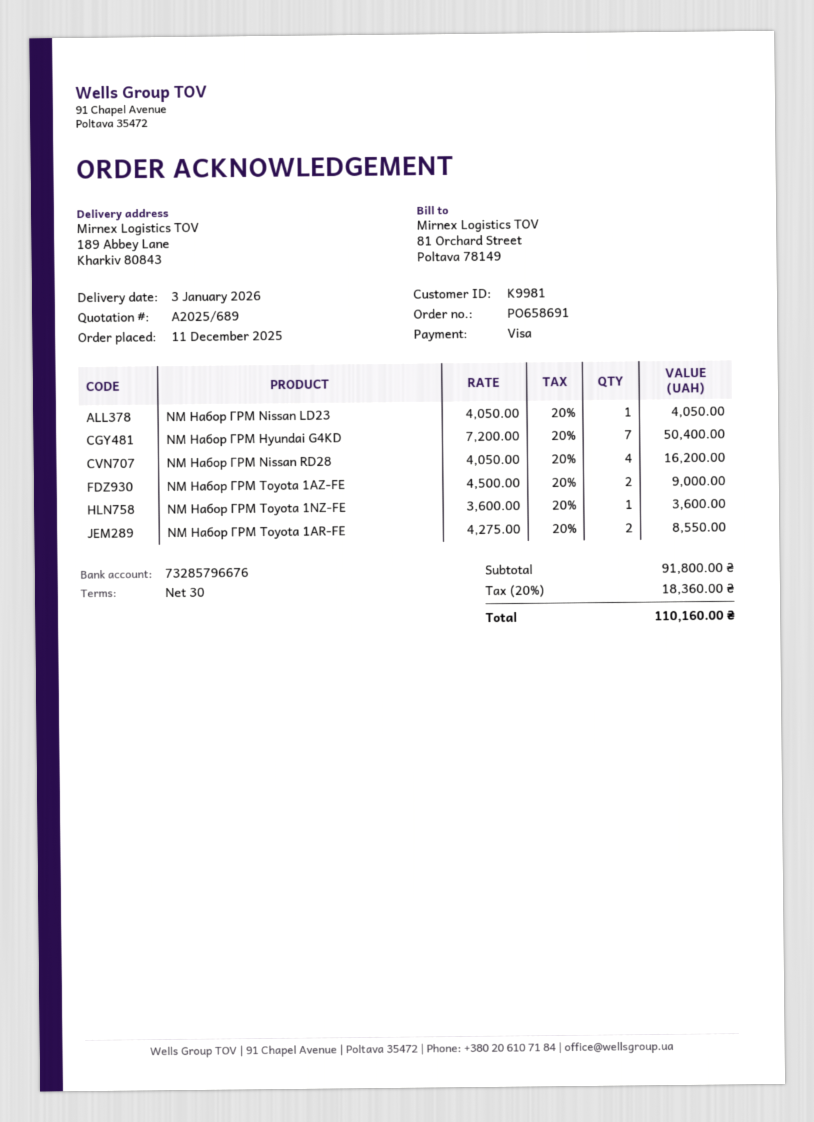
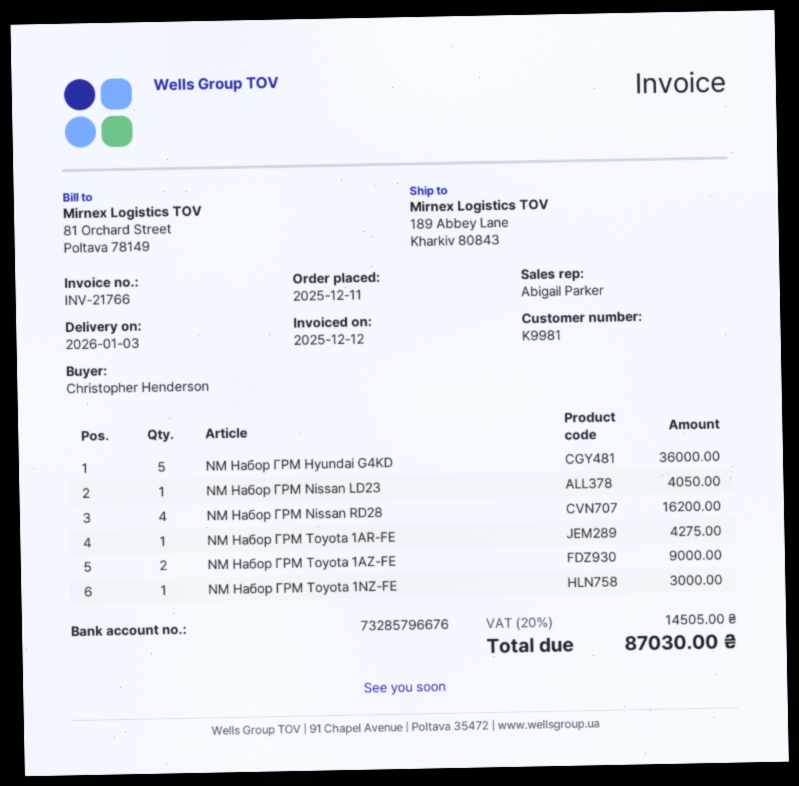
NM Набор ГРМ Hyundai G4KD: 7 for 50400.00 -> 5 for 36000.00
NM Набор ГРМ Toyota 1NZ-FE: 1 for 3600.00 -> 1 for 3000.00
NM Набор ГРМ Toyota 1AR-FE: 2 for 8550.00 -> 1 for 4275.00
tax: 20% = 18360.00 -> 20% = 14505.00
total: 110160.00 -> 87030.00

